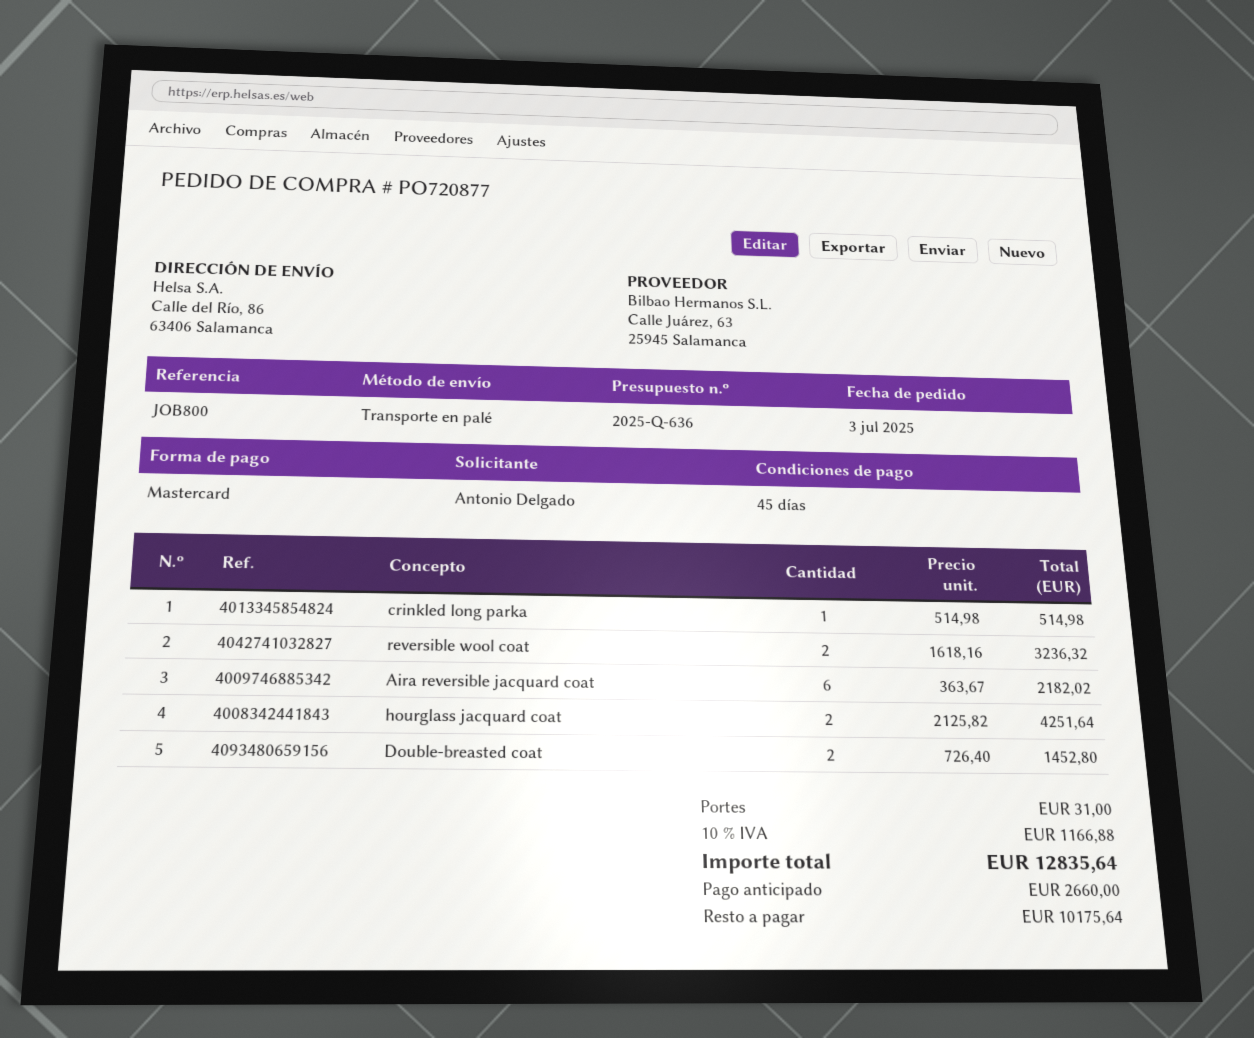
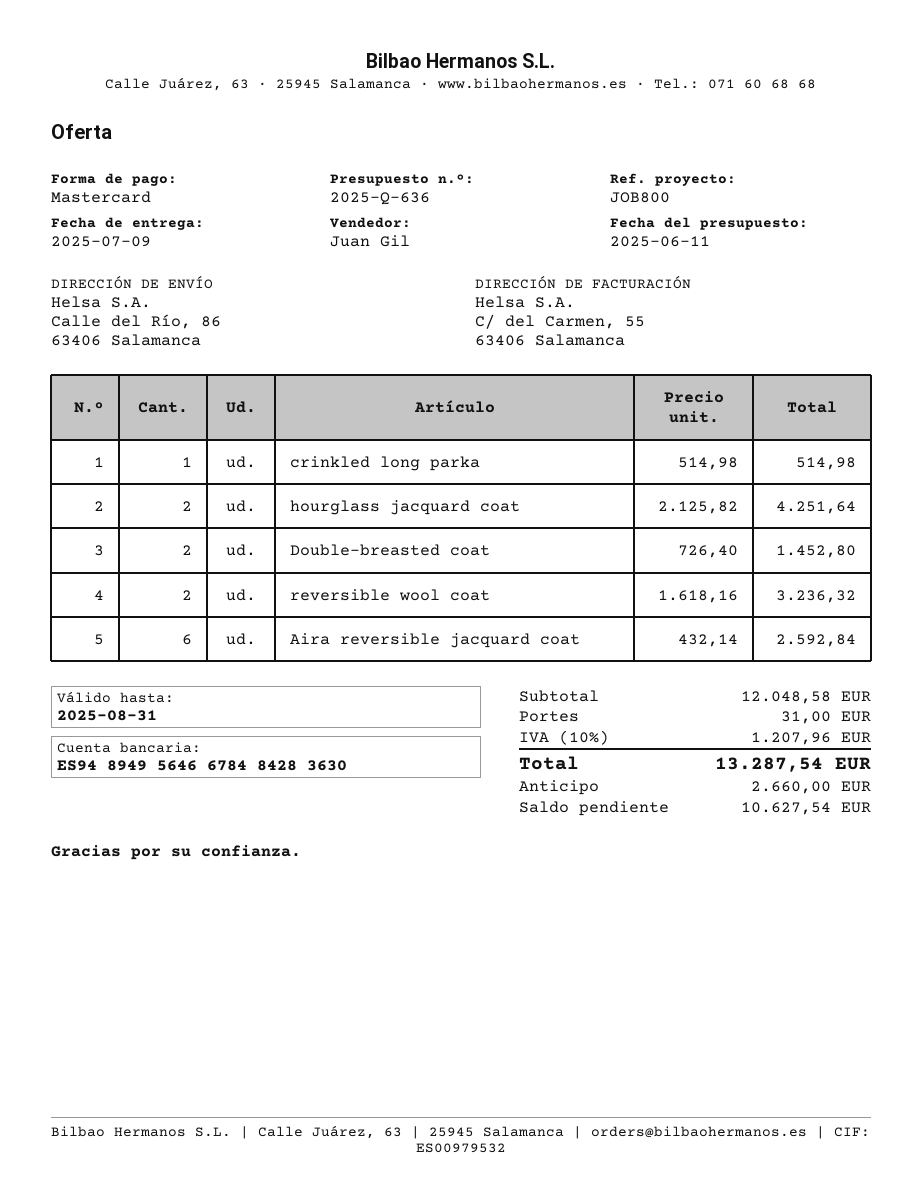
Aira reversible jacquard coat: 6 x 363.67 = 2182.02 -> 6 x 432.14 = 2592.84
tax: 10% = 1166.88 -> 10% = 1207.96
total: 12835.64 -> 13287.54
balance: 10175.64 -> 10627.54

